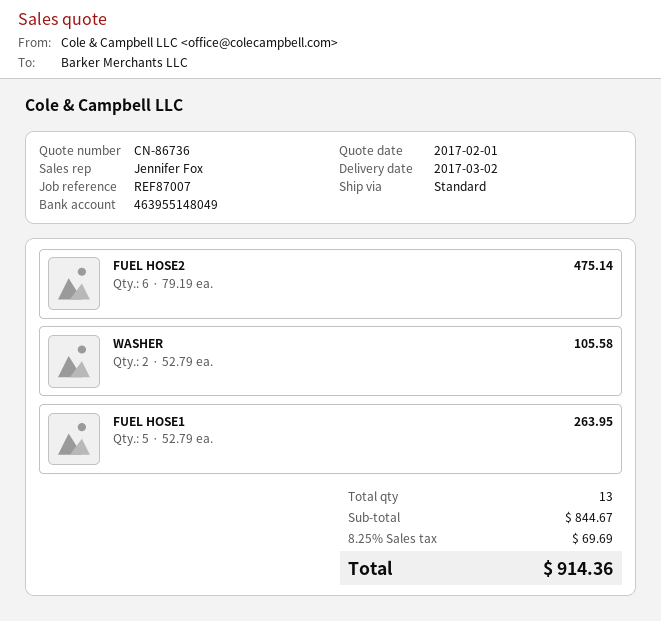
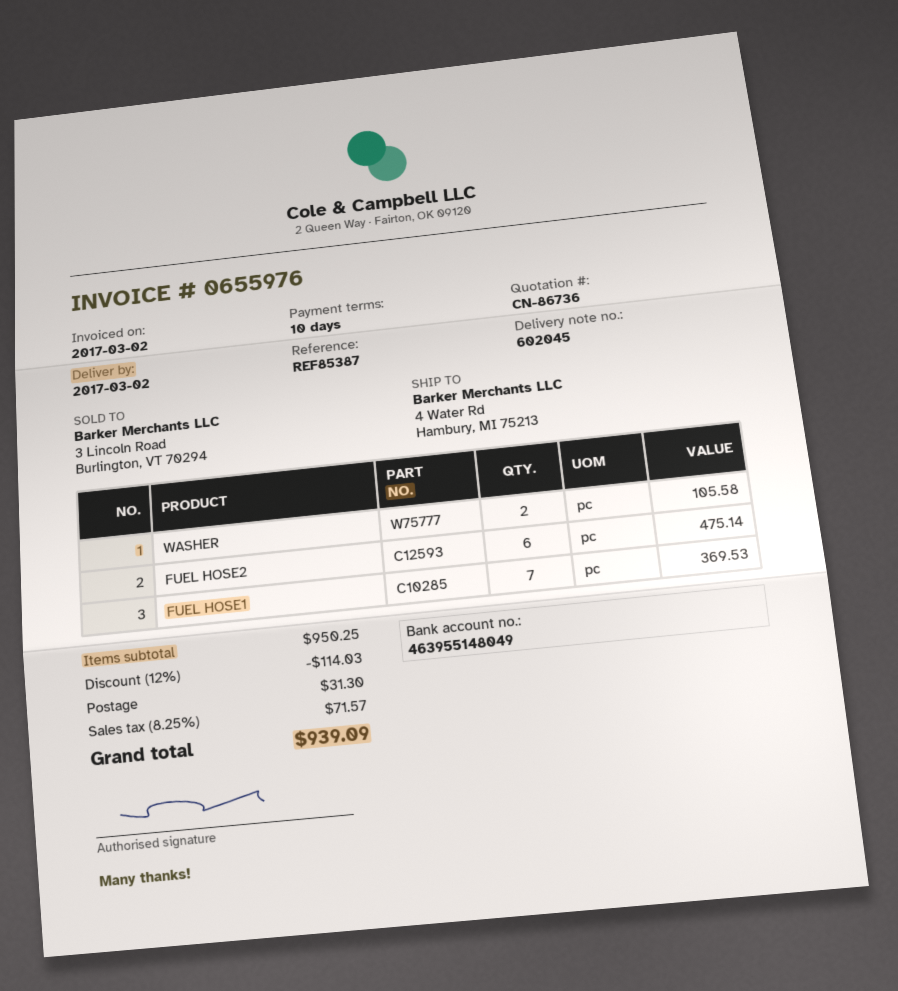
reference: REF87007 -> REF85387
FUEL HOSE1: 5 for 263.95 -> 7 for 369.53
subtotal: 844.67 -> 950.25
discount: none -> 12% = 114.03
shipping: none -> 31.30
tax: 8.25% = 69.69 -> 8.25% = 71.57
total: 914.36 -> 939.09

